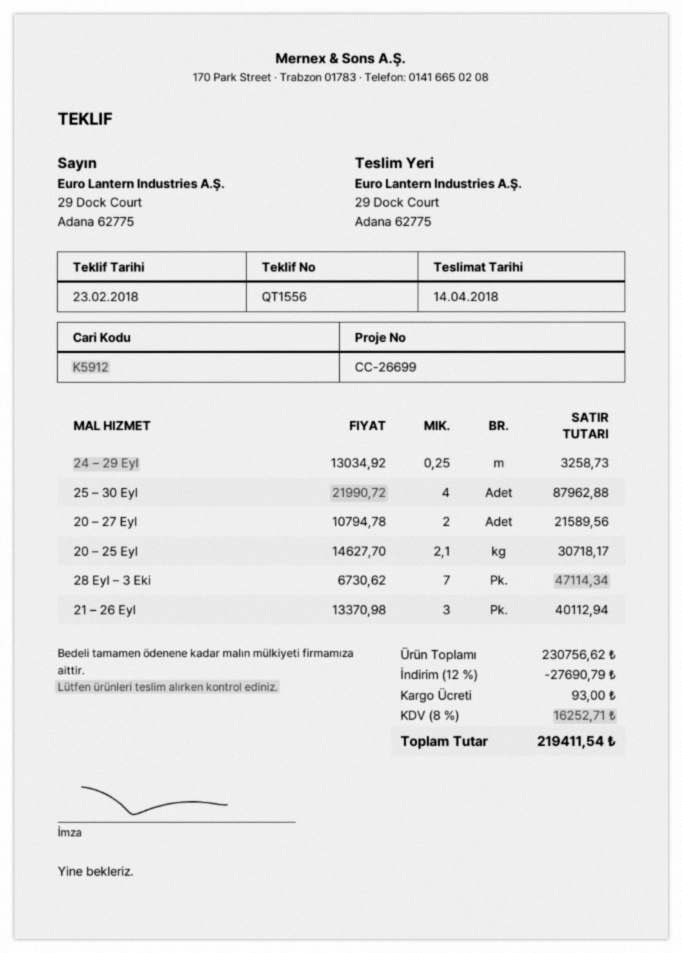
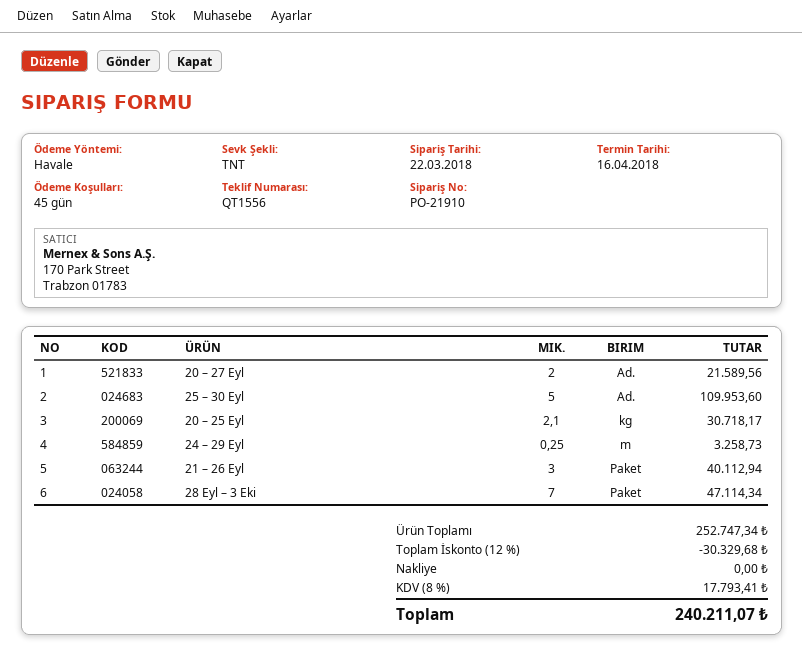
delivery date: 2018-04-14 -> 2018-04-16
25 – 30 Eyl: 4 for 87962.88 -> 5 for 109953.60
subtotal: 230756.62 -> 252747.34
discount: 12% = 27690.79 -> 12% = 30329.68
shipping: 93.00 -> 0.00
tax: 8% = 16252.71 -> 8% = 17793.41
total: 219411.54 -> 240211.07

